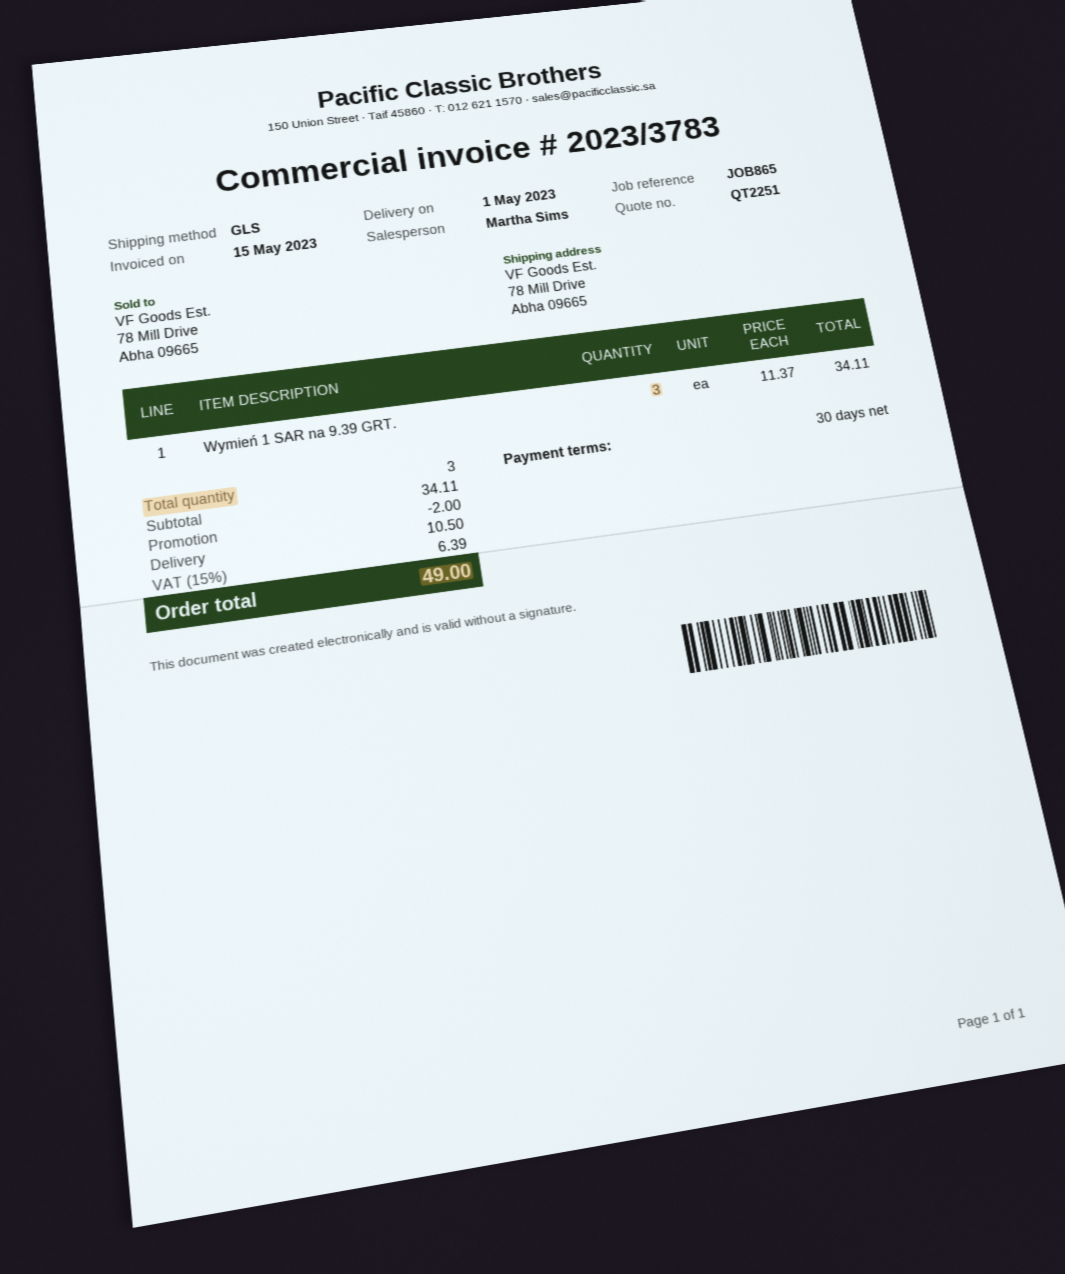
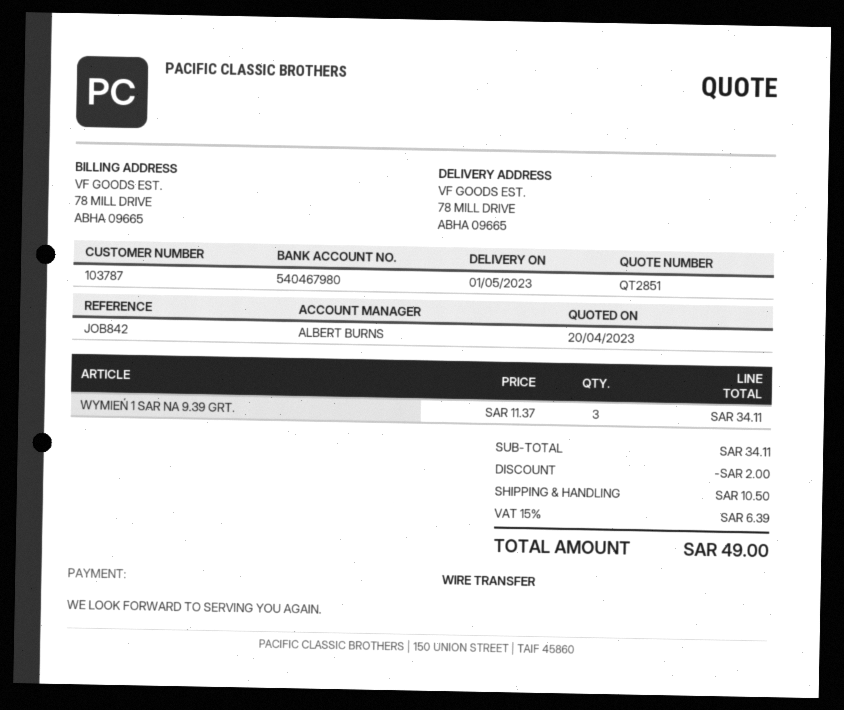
quote number: QT2251 -> QT2851
reference: JOB865 -> JOB842
sales rep: Martha Sims -> ALBERT BURNS

